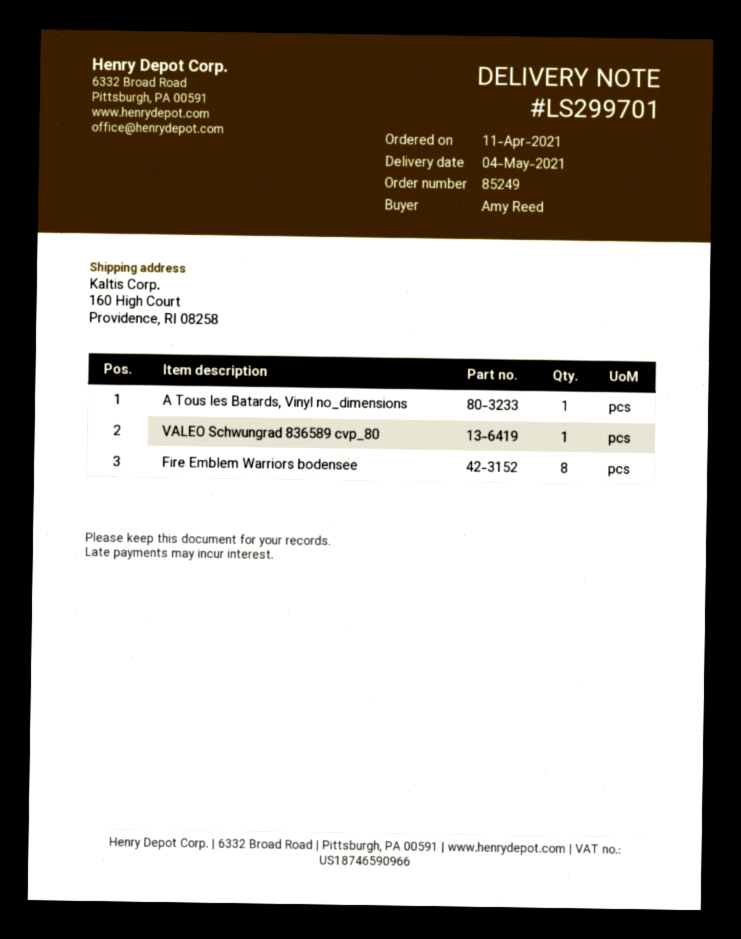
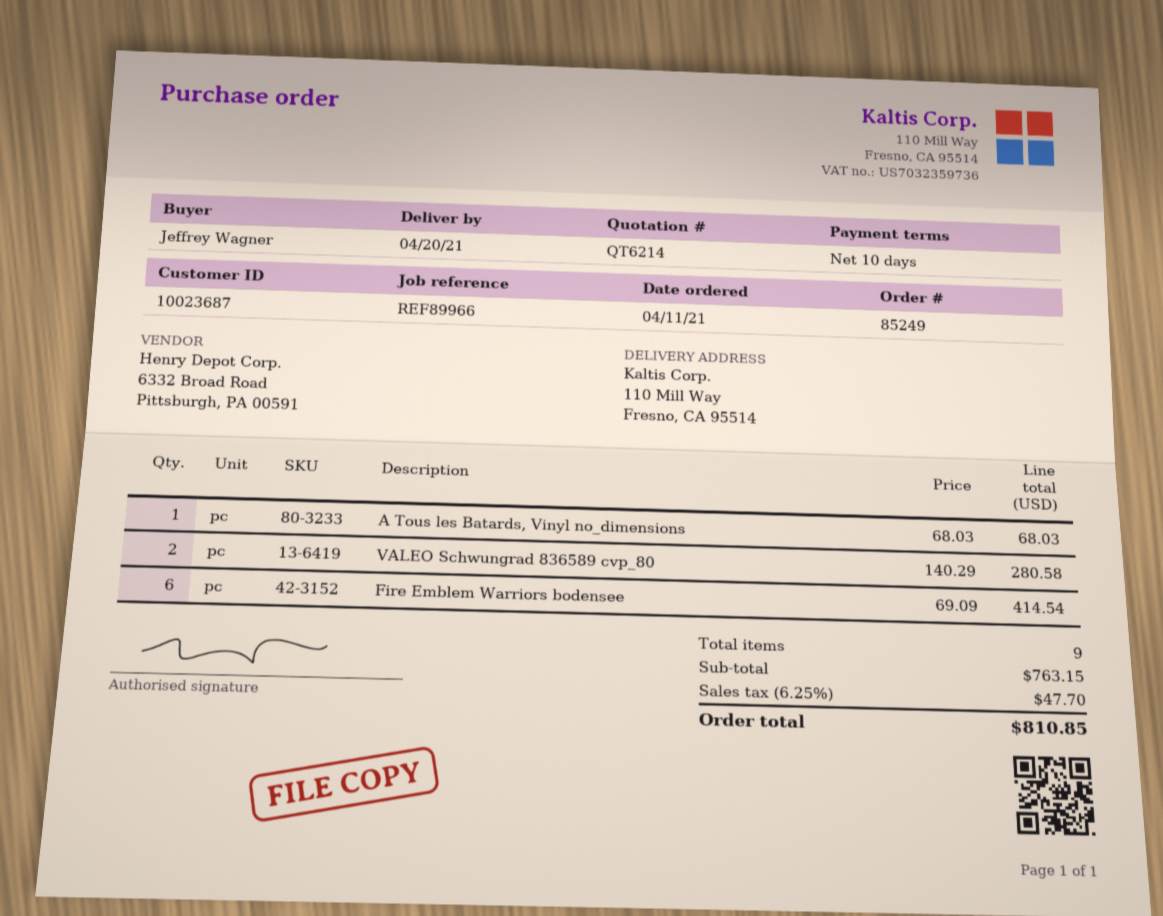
delivery date: 2021-05-04 -> 2021-04-20
ordered by: Amy Reed -> Jeffrey Wagner
ship to: 160 High Court, Providence, RI 08258 -> 110 Mill Way, Fresno, CA 95514
VALEO Schwungrad 836589 cvp_80: 1 -> 2
Fire Emblem Warriors bodensee: 8 -> 6

